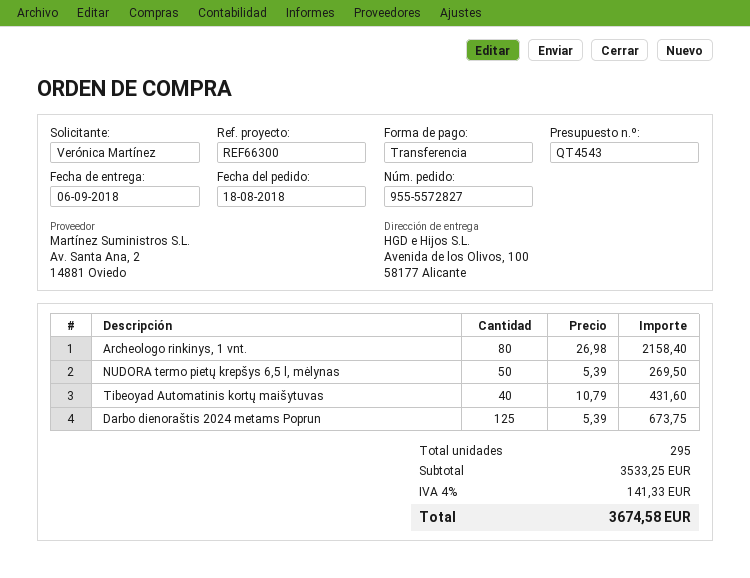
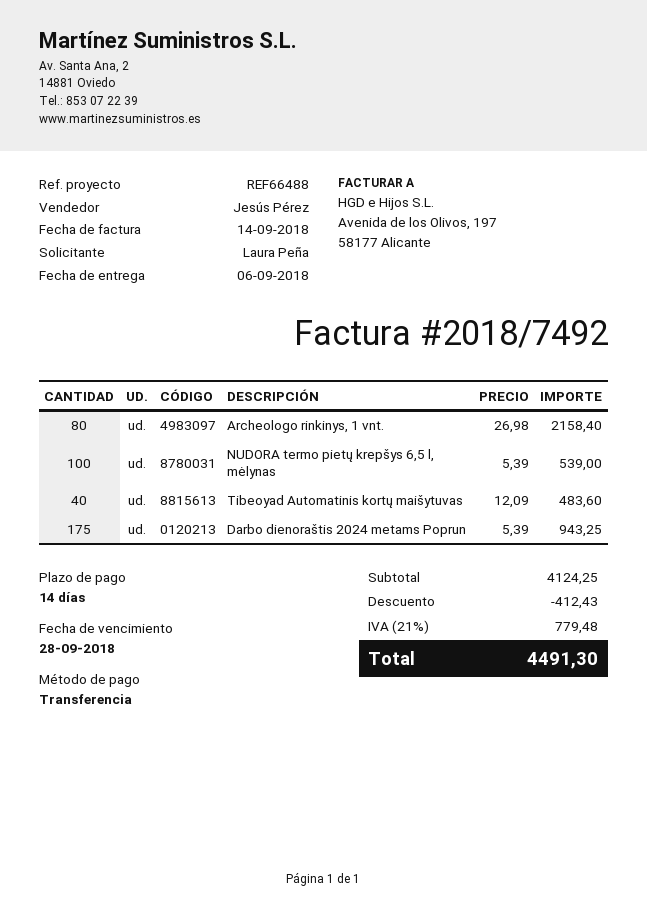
reference: REF66300 -> REF66488
ordered by: Verónica Martínez -> Laura Peña
NUDORA termo pietų krepšys 6,5 l, mėlynas: 50 x 5.39 = 269.50 -> 100 x 5.39 = 539.00
Tibeoyad Automatinis kortų maišytuvas: 40 x 10.79 = 431.60 -> 40 x 12.09 = 483.60
Darbo dienoraštis 2024 metams Poprun: 125 x 5.39 = 673.75 -> 175 x 5.39 = 943.25
subtotal: 3533.25 -> 4124.25
discount: none -> 412.43
tax: 4% = 141.33 -> 21% = 779.48
total: 3674.58 -> 4491.30

